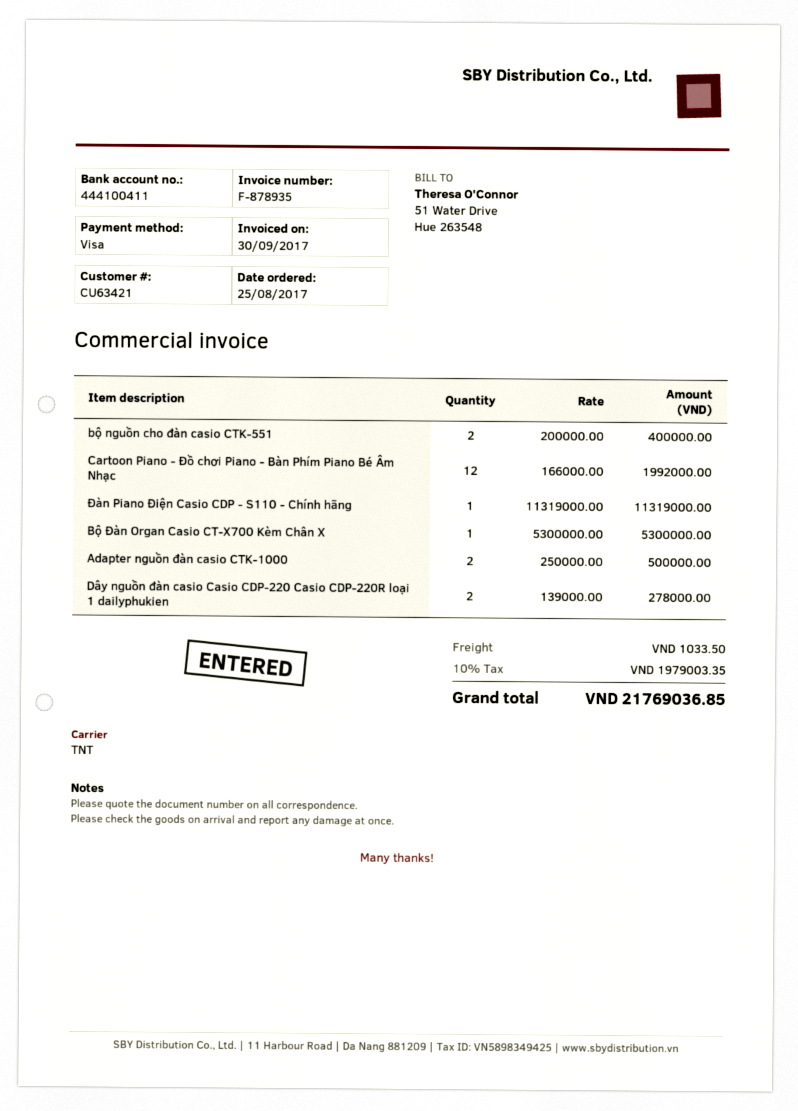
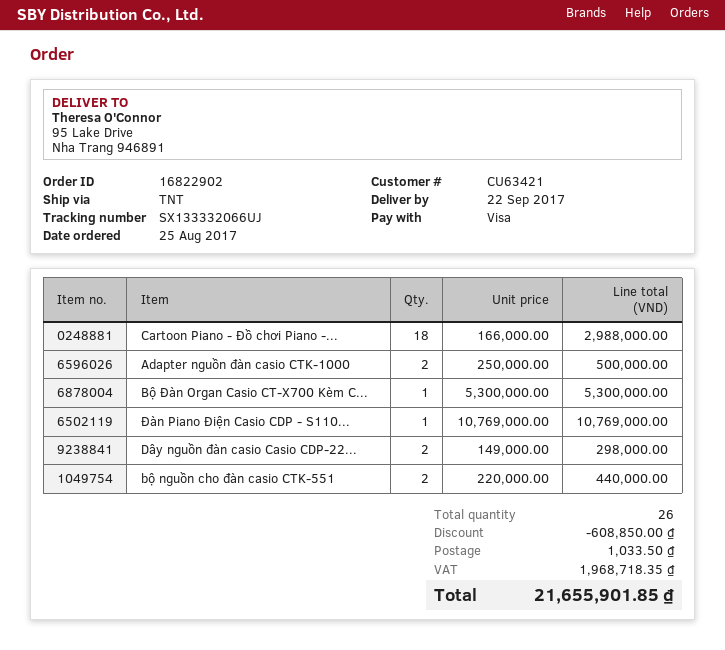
bộ nguồn cho đàn casio CTK-551: 2 x 200000.00 = 400000.00 -> 2 x 220000.00 = 440000.00
Cartoon Piano - Đồ chơi Piano - Bàn Phím Piano Bé Âm Nhạc: 12 x 166000.00 = 1992000.00 -> 18 x 166000.00 = 2988000.00
Đàn Piano Điện Casio CDP - S110 - Chính hãng: 1 x 11319000.00 = 11319000.00 -> 1 x 10769000.00 = 10769000.00
Dây nguồn đàn casio Casio CDP-220 Casio CDP-220R loại 1 dailyphukien: 2 x 139000.00 = 278000.00 -> 2 x 149000.00 = 298000.00
discount: none -> 608850.00
tax: 1979003.35 -> 1968718.35
total: 21769036.85 -> 21655901.85

